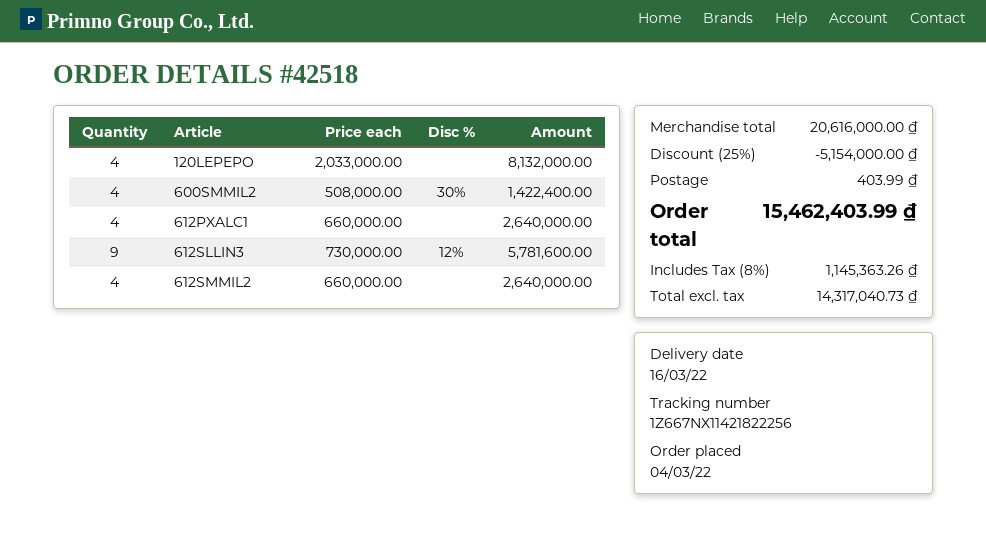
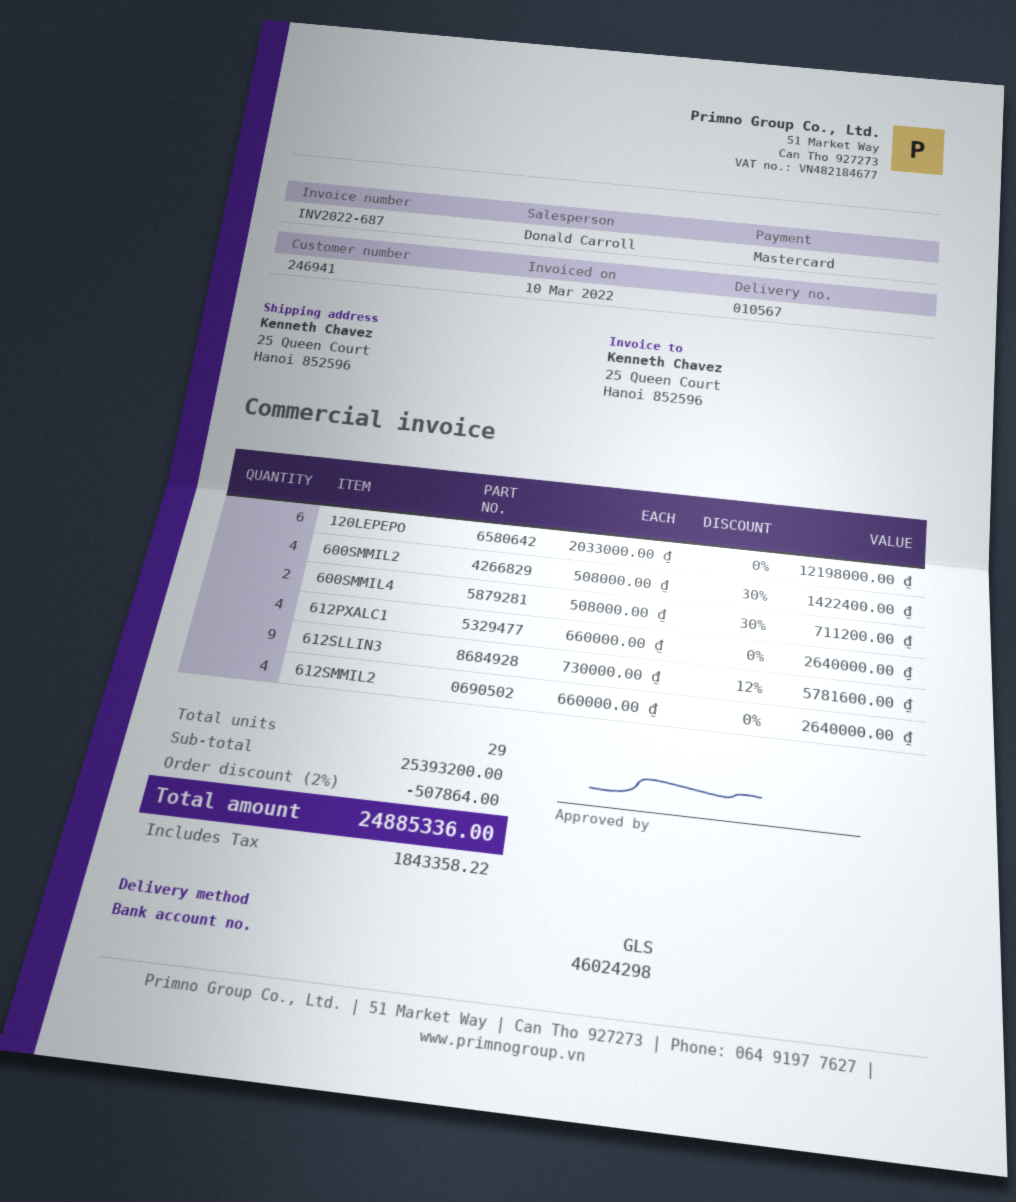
120LEPEPO: 4 x 2033000.00 = 8132000.00 -> 6 x 2033000.00 = 12198000.00
600SMMIL4: none -> 2 x 508000.00 - 30% = 711200.00
subtotal: 20616000.00 -> 25393200.00
discount: 25% = 5154000.00 -> 2% = 507864.00
shipping: 403.99 -> none
tax: 1145363.26 -> 1843358.22
total: 15462403.99 -> 24885336.00

